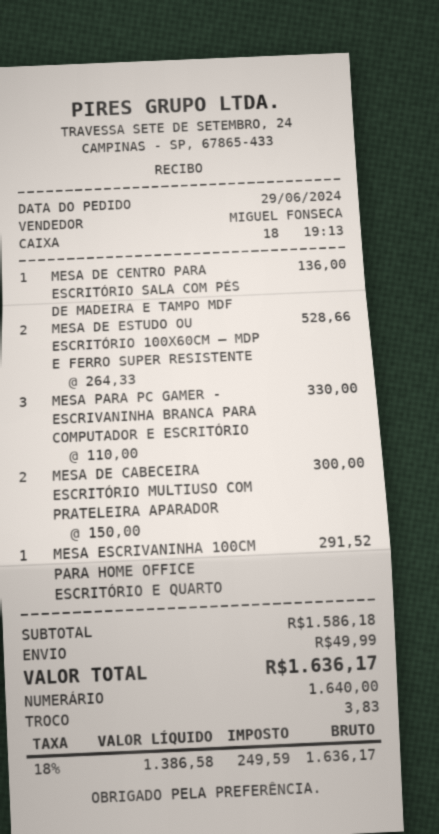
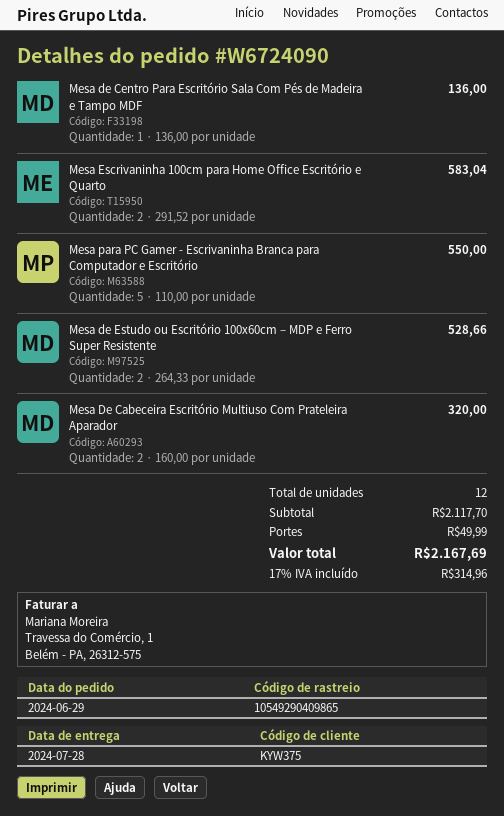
MESA PARA PC GAMER - ESCRIVANINHA BRANCA PARA COMPUTADOR E ESCRITÓRIO: 3 x 110.00 = 330.00 -> 5 x 110.00 = 550.00
MESA DE CABECEIRA ESCRITÓRIO MULTIUSO COM PRATELEIRA APARADOR: 2 x 150.00 = 300.00 -> 2 x 160.00 = 320.00
MESA ESCRIVANINHA 100CM PARA HOME OFFICE ESCRITÓRIO E QUARTO: 1 x 291.52 = 291.52 -> 2 x 291.52 = 583.04
subtotal: 1586.18 -> 2117.70
tax: 18% = 249.59 -> 17% = 314.96
total: 1636.17 -> 2167.69

